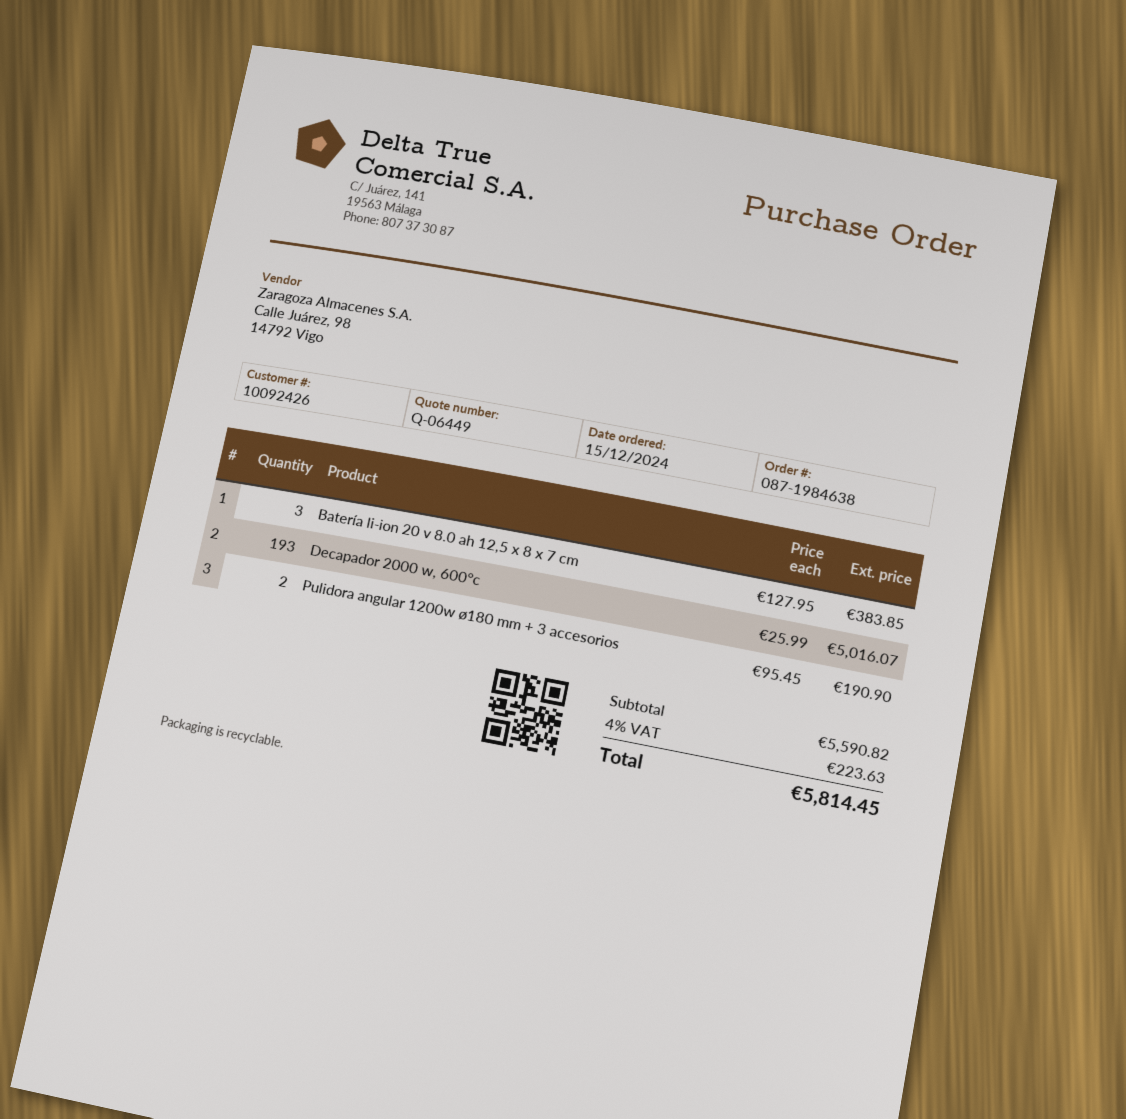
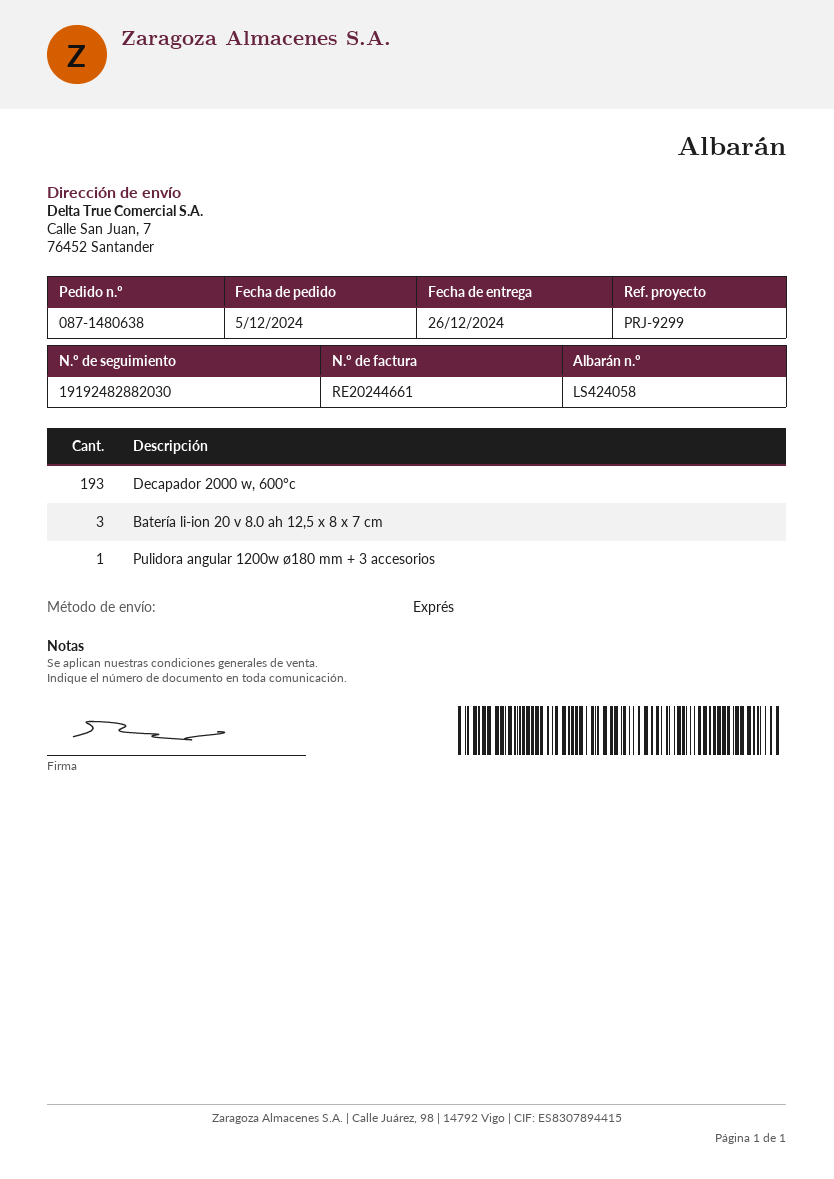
order number: 087-1984638 -> 087-1480638
order date: 2024-12-15 -> 2024-12-05
Pulidora angular 1200w ø180 mm + 3 accesorios: 2 -> 1

